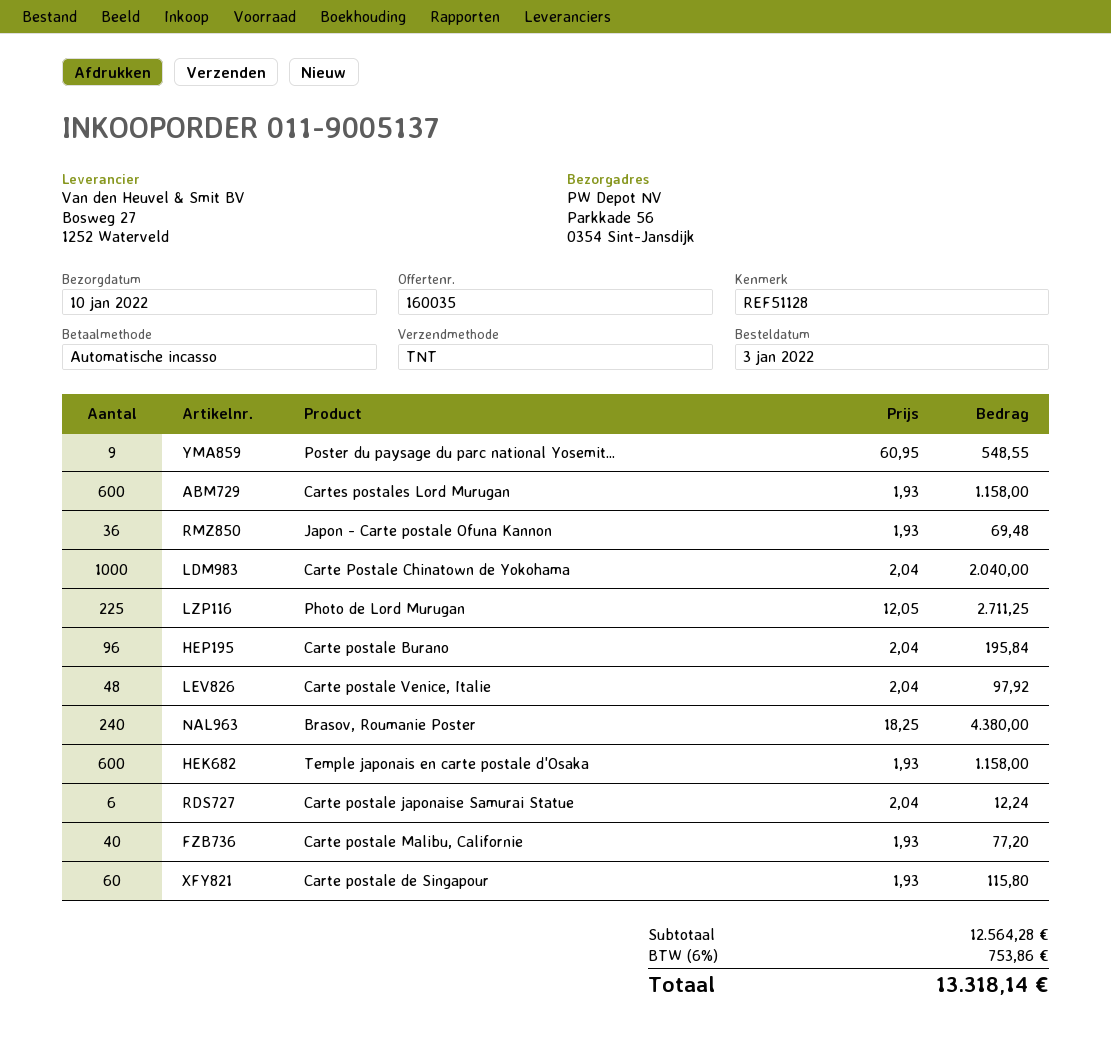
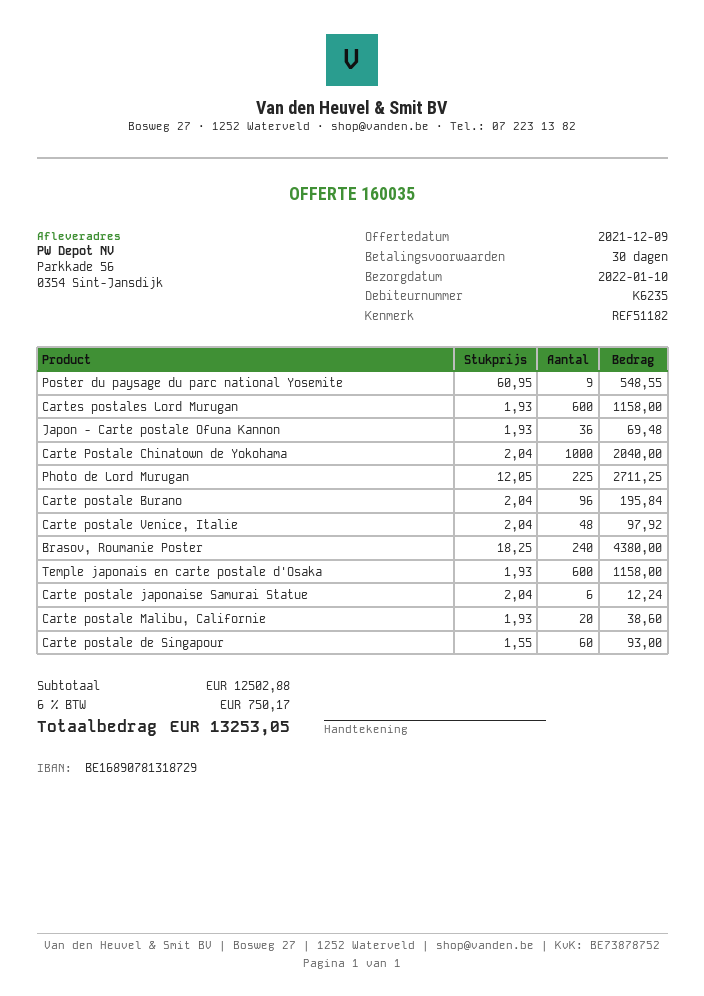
reference: REF51128 -> REF51182
Carte postale Malibu, Californie: 40 x 1.93 = 77.20 -> 20 x 1.93 = 38.60
Carte postale de Singapour: 60 x 1.93 = 115.80 -> 60 x 1.55 = 93.00
subtotal: 12564.28 -> 12502.88
tax: 6% = 753.86 -> 6% = 750.17
total: 13318.14 -> 13253.05

